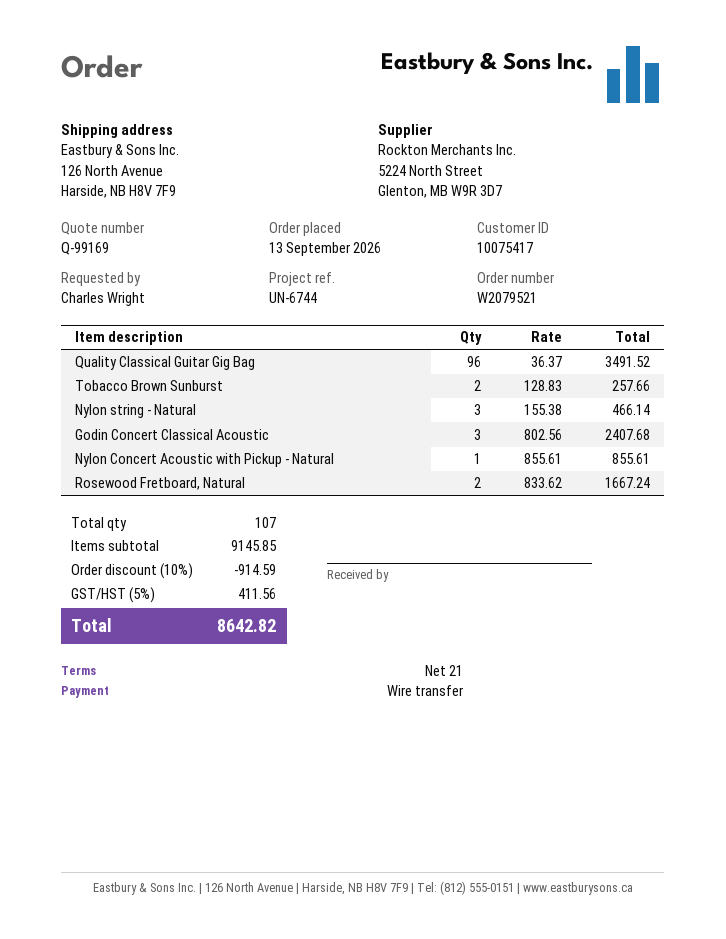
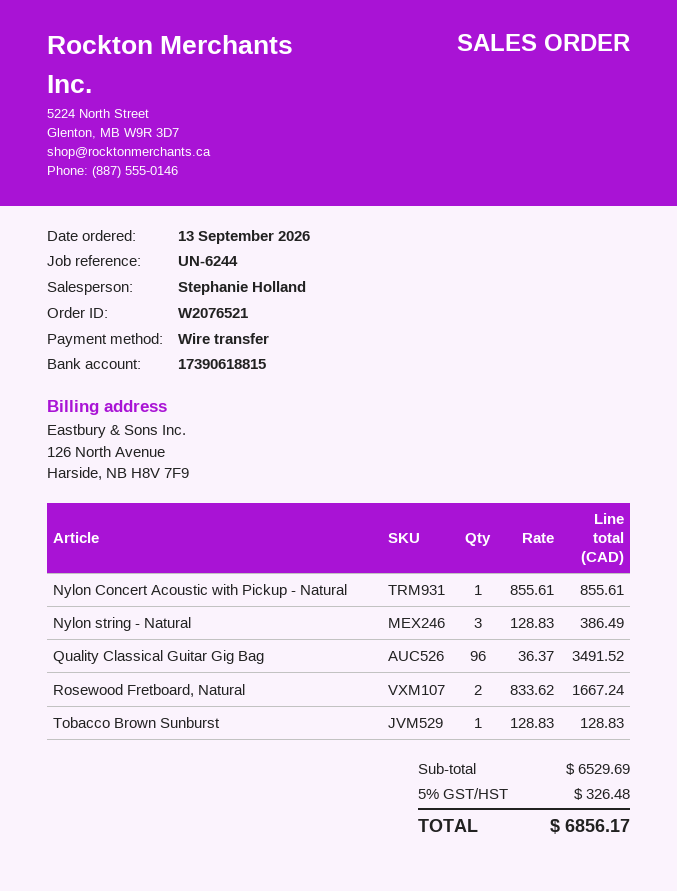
order number: W2079521 -> W2076521
reference: UN-6744 -> UN-6244
Tobacco Brown Sunburst: 2 x 128.83 = 257.66 -> 1 x 128.83 = 128.83
Nylon string - Natural: 3 x 155.38 = 466.14 -> 3 x 128.83 = 386.49
Godin Concert Classical Acoustic: 3 x 802.56 = 2407.68 -> none
subtotal: 9145.85 -> 6529.69
discount: 10% = 914.59 -> none
tax: 5% = 411.56 -> 5% = 326.48
total: 8642.82 -> 6856.17

